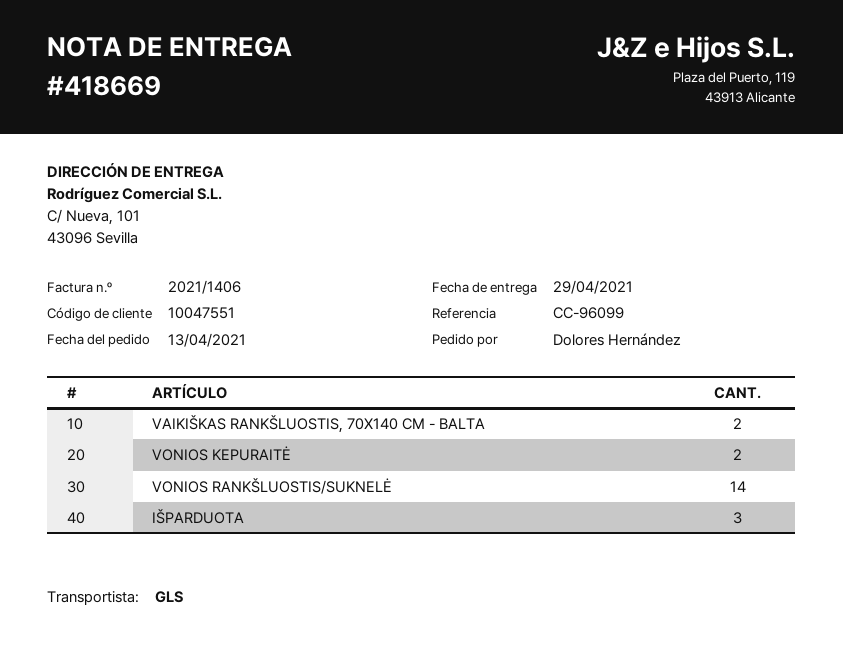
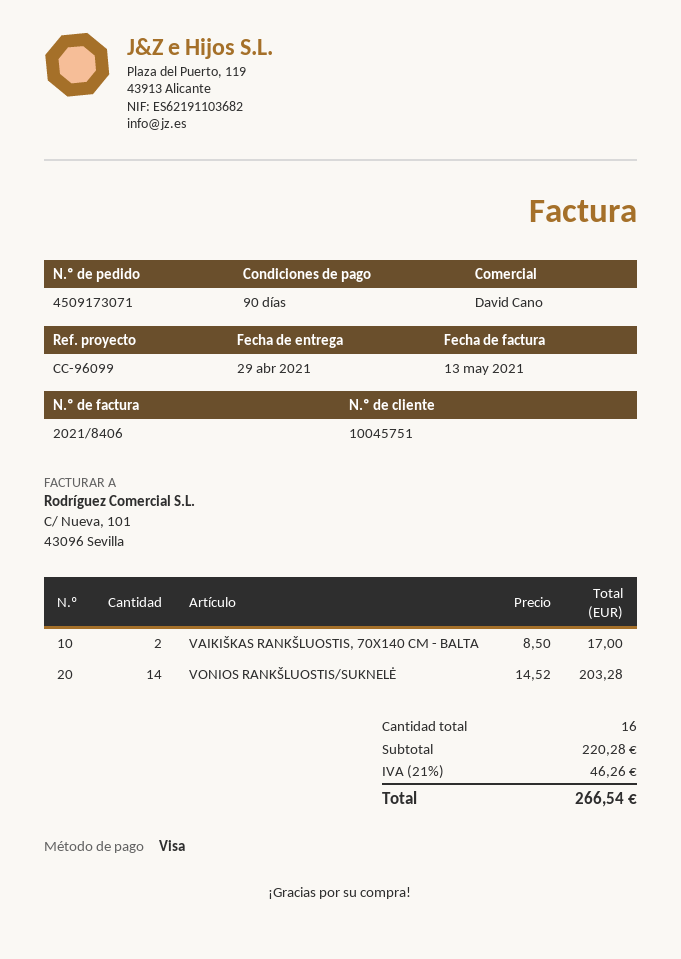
invoice number: 2021/1406 -> 2021/8406
customer number: 10047551 -> 10045751
VONIOS KEPURAITĖ: 2 -> none
IŠPARDUOTA: 3 -> none

